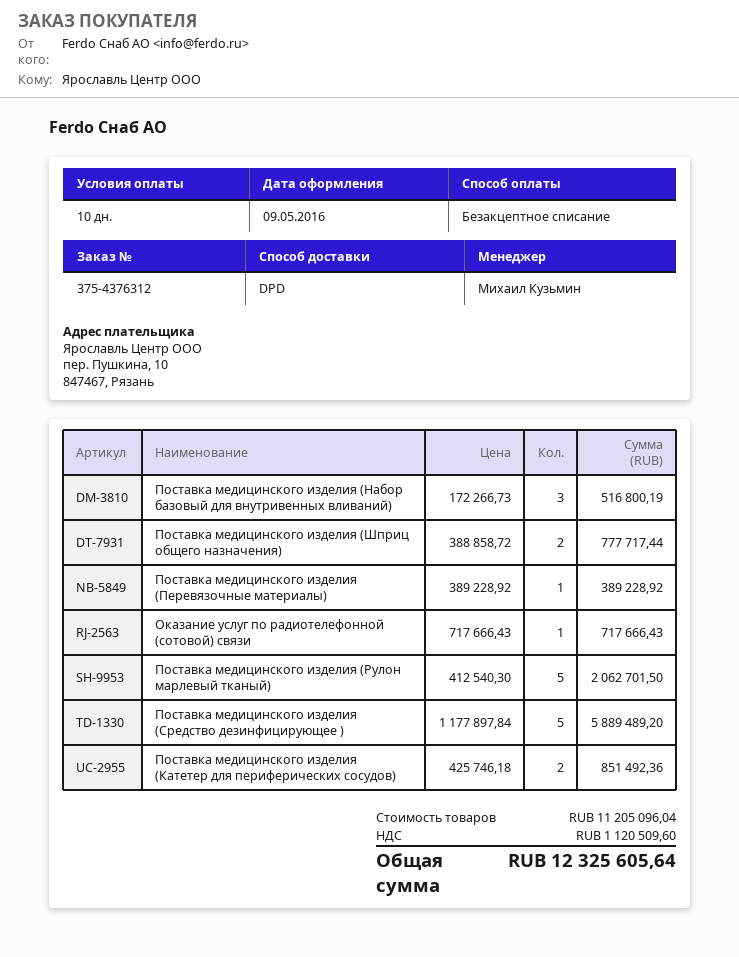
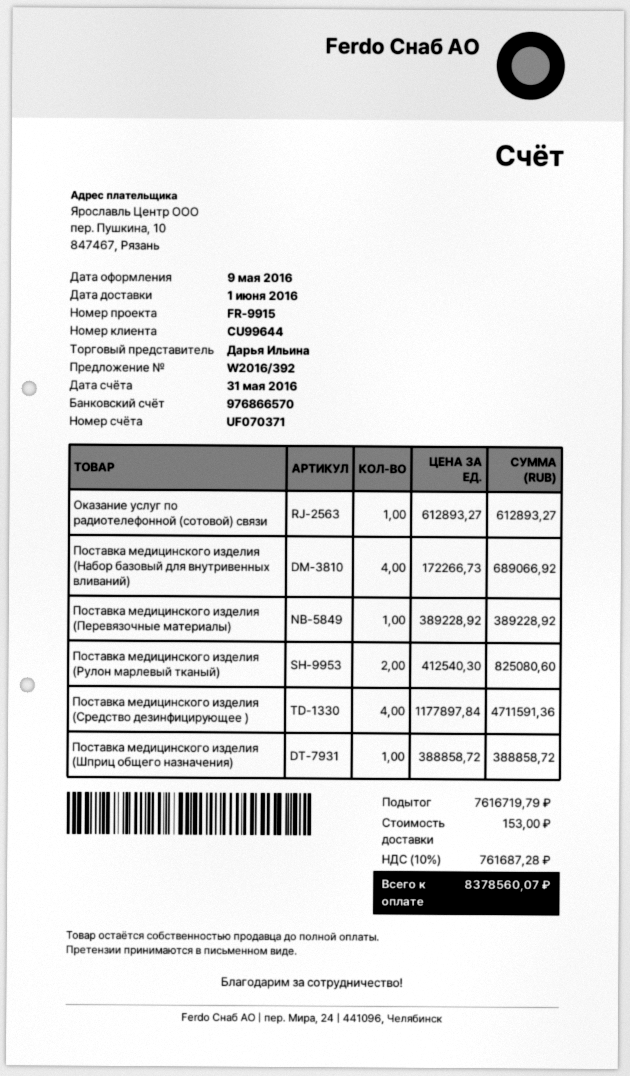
sales rep: Михаил Кузьмин -> Дарья Ильина
Поставка медицинского изделия (Набор базовый для внутривенных вливаний): 3 x 172266.73 = 516800.19 -> 4 x 172266.73 = 689066.92
Поставка медицинского изделия (Шприц общего назначения): 2 x 388858.72 = 777717.44 -> 1 x 388858.72 = 388858.72
Оказание услуг по радиотелефонной (сотовой) связи: 1 x 717666.43 = 717666.43 -> 1 x 612893.27 = 612893.27
Поставка медицинского изделия (Рулон марлевый тканый): 5 x 412540.30 = 2062701.50 -> 2 x 412540.30 = 825080.60
Поставка медицинского изделия (Средство дезинфицирующее ): 5 x 1177897.84 = 5889489.20 -> 4 x 1177897.84 = 4711591.36
Поставка медицинского изделия (Катетер для периферических сосудов): 2 x 425746.18 = 851492.36 -> none
subtotal: 11205096.04 -> 7616719.79
shipping: none -> 153.00
tax: 1120509.60 -> 761687.28
total: 12325605.64 -> 8378560.07

